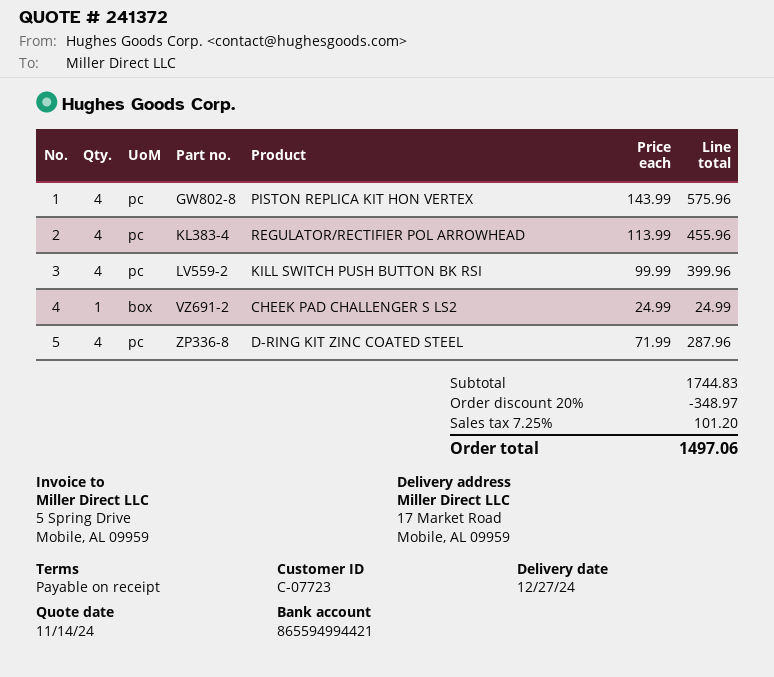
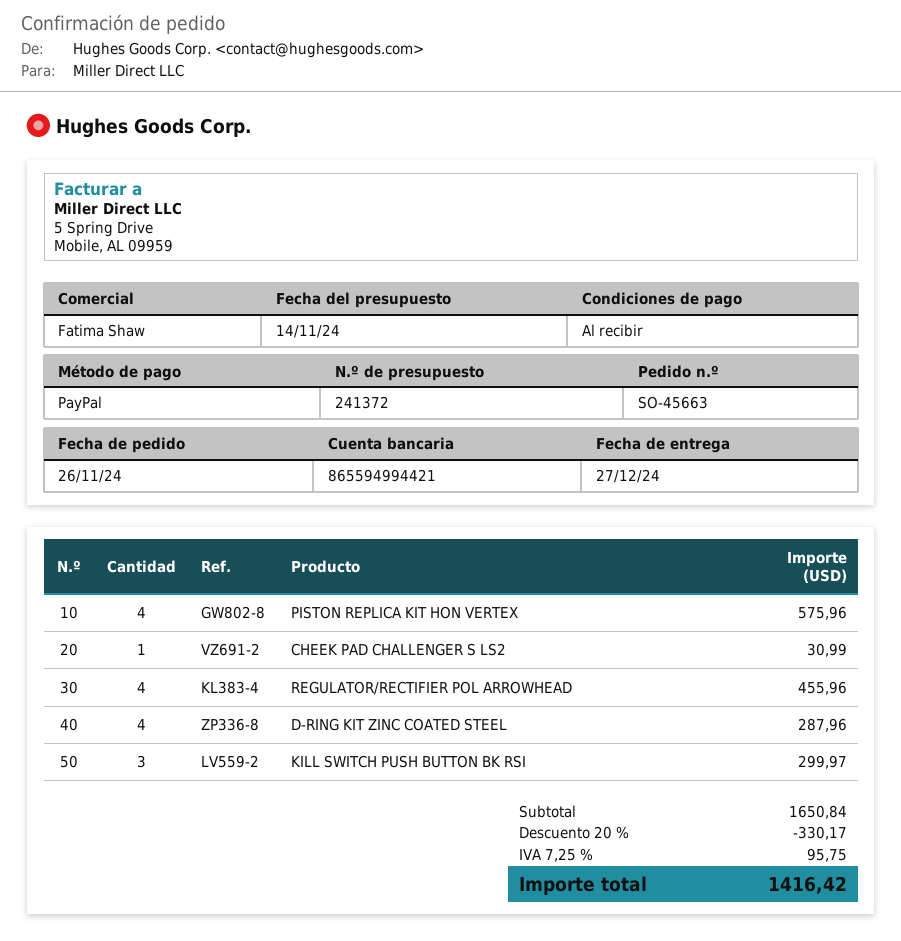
KILL SWITCH PUSH BUTTON BK RSI: 4 for 399.96 -> 3 for 299.97
CHEEK PAD CHALLENGER S LS2: 1 for 24.99 -> 1 for 30.99
subtotal: 1744.83 -> 1650.84
discount: 20% = 348.97 -> 20% = 330.17
tax: 7.25% = 101.20 -> 7.25% = 95.75
total: 1497.06 -> 1416.42

